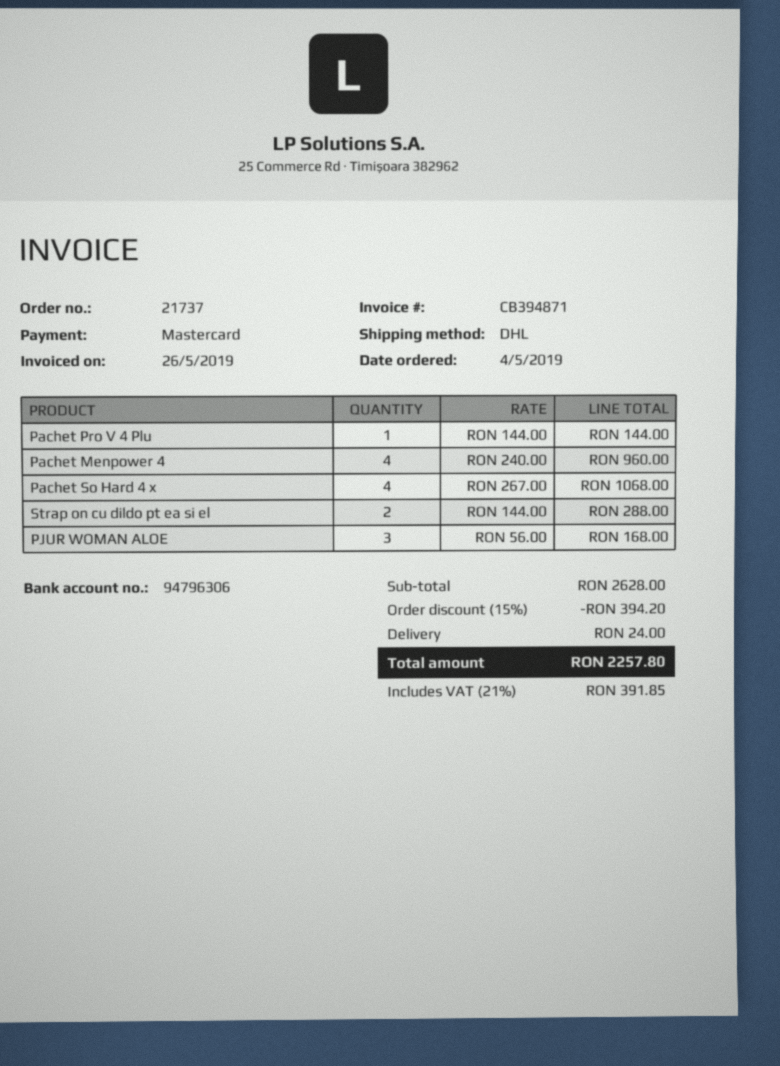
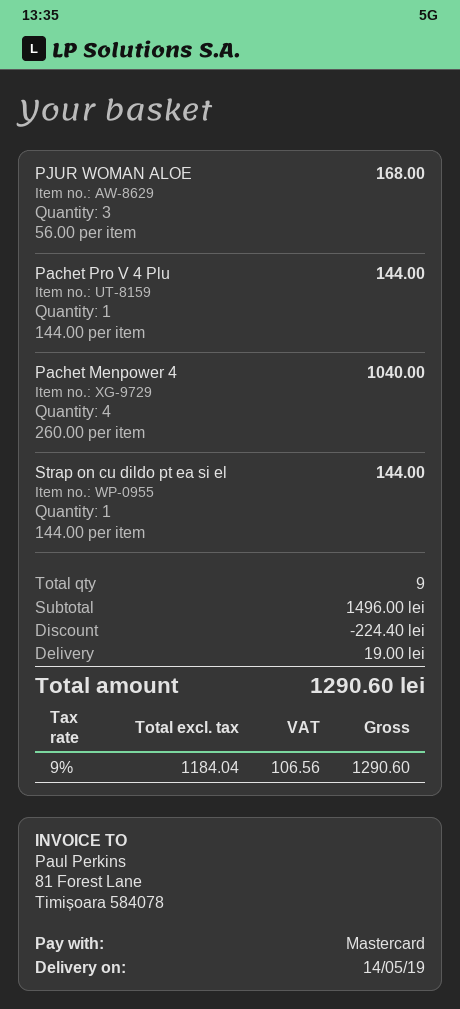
Pachet Menpower 4: 4 x 240.00 = 960.00 -> 4 x 260.00 = 1040.00
Pachet So Hard 4 x: 4 x 267.00 = 1068.00 -> none
Strap on cu dildo pt ea si el: 2 x 144.00 = 288.00 -> 1 x 144.00 = 144.00
subtotal: 2628.00 -> 1496.00
discount: 394.20 -> 224.40
shipping: 24.00 -> 19.00
tax: 21% = 391.85 -> 9% = 106.56
total: 2257.80 -> 1290.60

